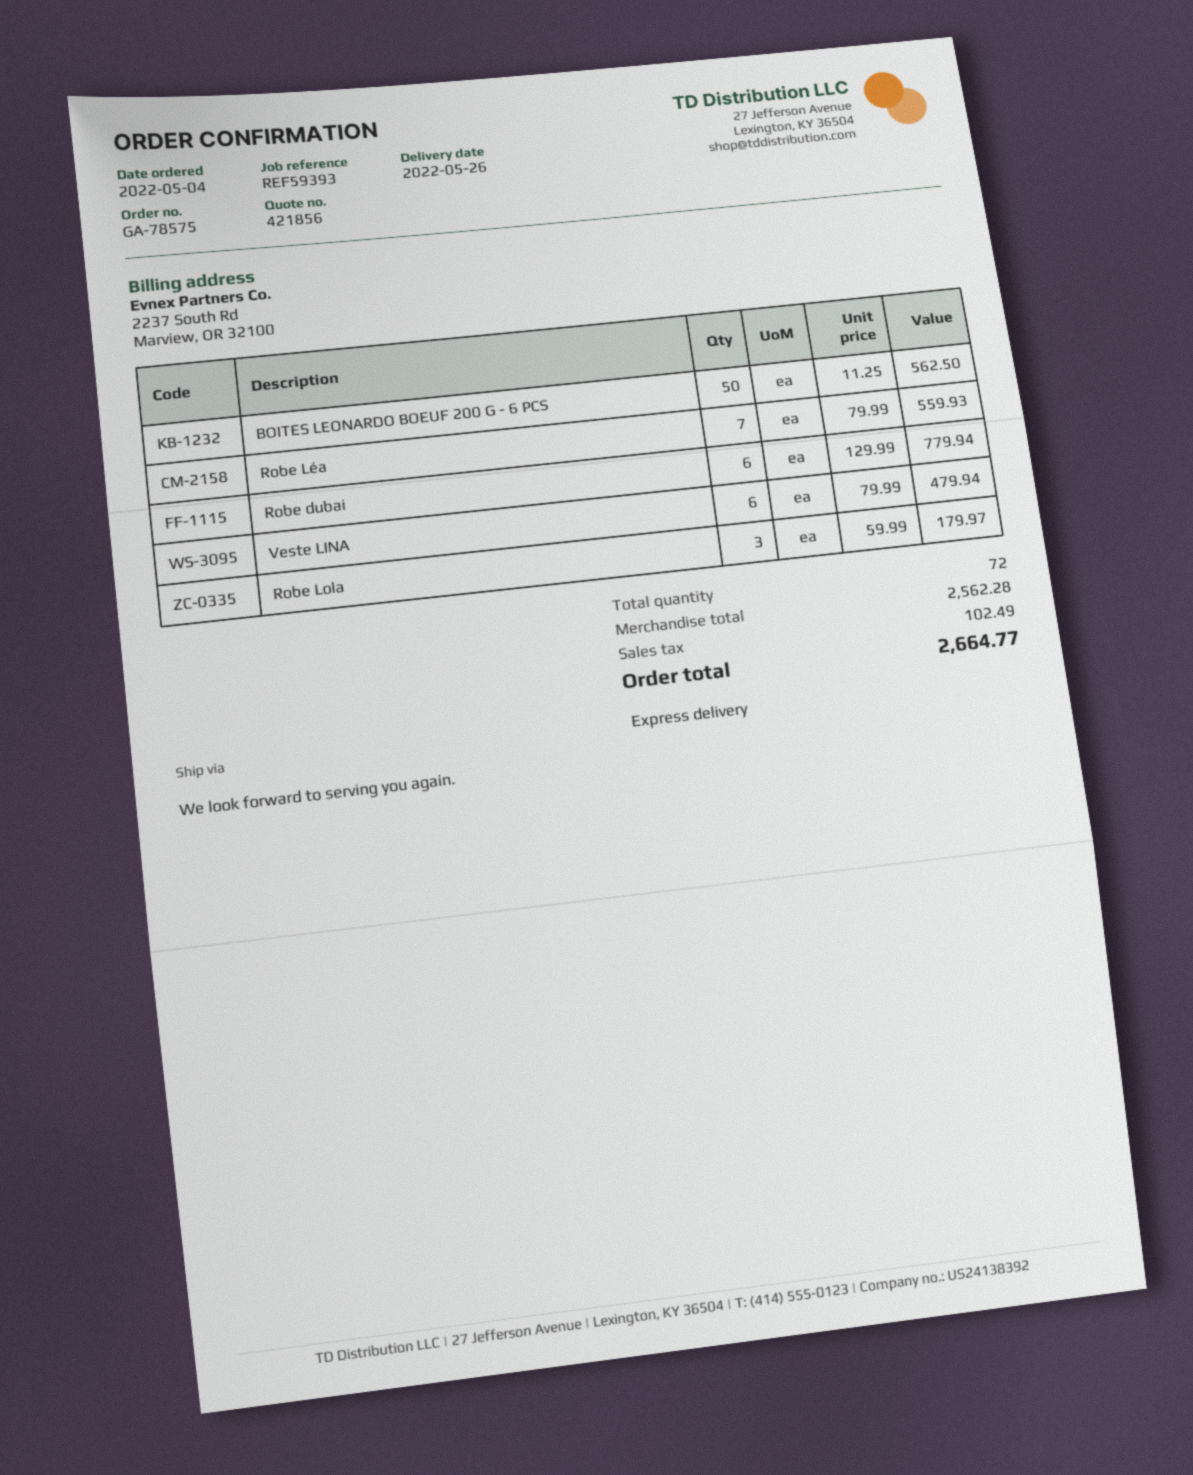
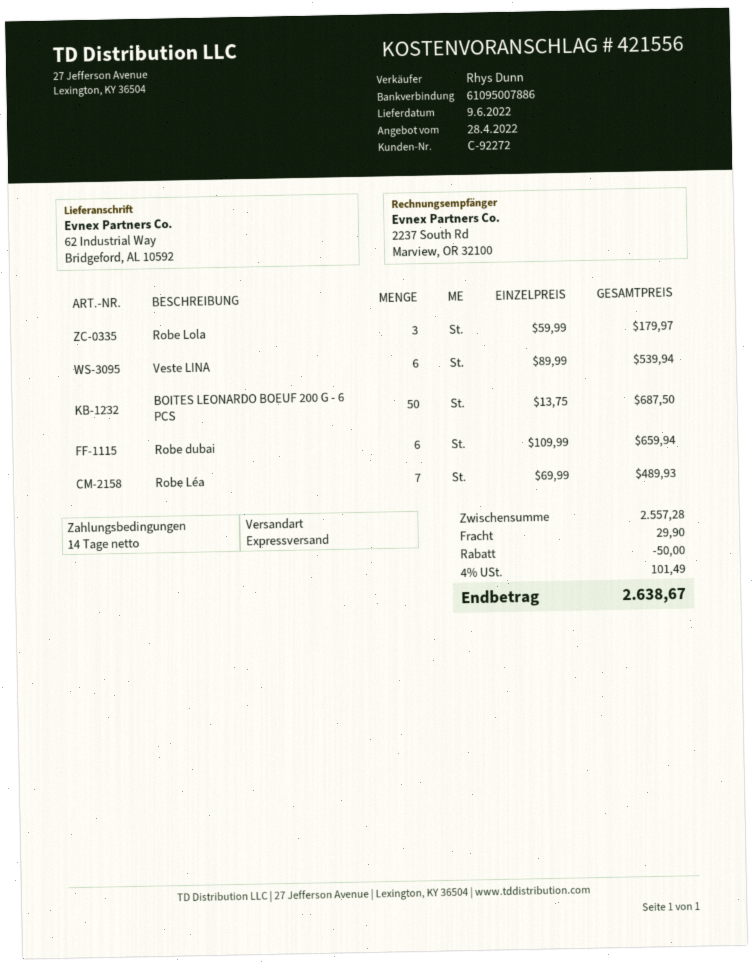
quote number: 421856 -> 421556
delivery date: 2022-05-26 -> 2022-06-09
BOITES LEONARDO BOEUF 200 G - 6 PCS: 50 x 11.25 = 562.50 -> 50 x 13.75 = 687.50
Robe Léa: 7 x 79.99 = 559.93 -> 7 x 69.99 = 489.93
Robe dubai: 6 x 129.99 = 779.94 -> 6 x 109.99 = 659.94
Veste LINA: 6 x 79.99 = 479.94 -> 6 x 89.99 = 539.94
subtotal: 2562.28 -> 2557.28
discount: none -> 50.00
shipping: none -> 29.90
tax: 102.49 -> 101.49
total: 2664.77 -> 2638.67

